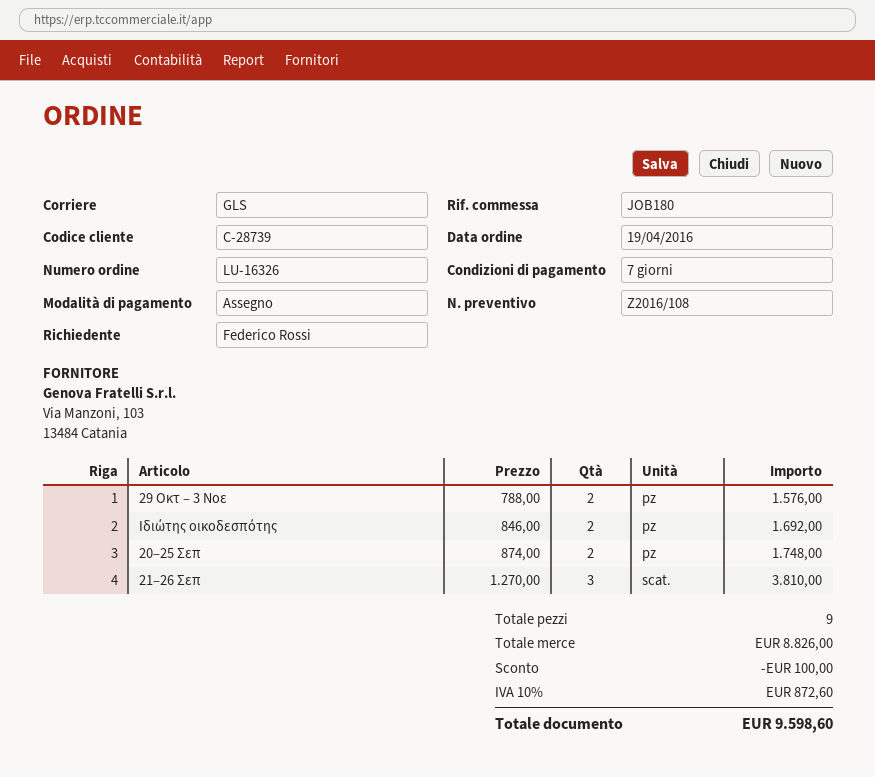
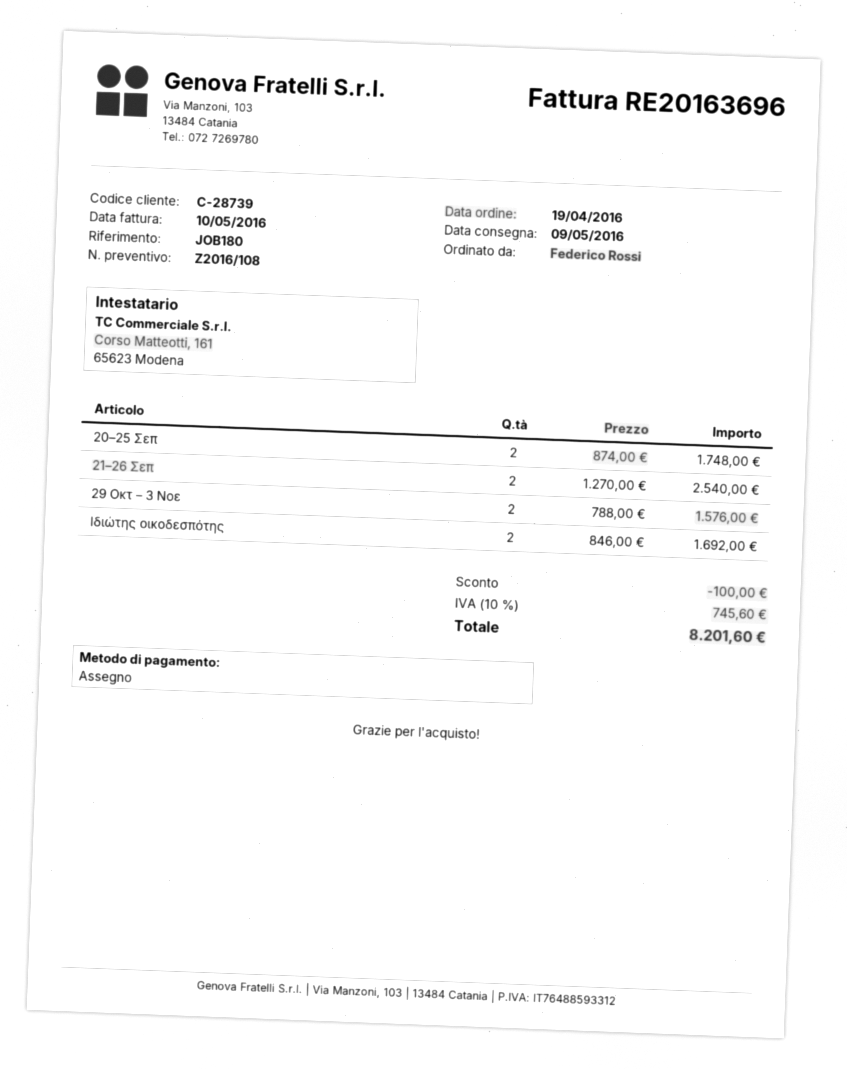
21–26 Σεπ: 3 x 1270.00 = 3810.00 -> 2 x 1270.00 = 2540.00
tax: 10% = 872.60 -> 10% = 745.60
total: 9598.60 -> 8201.60

